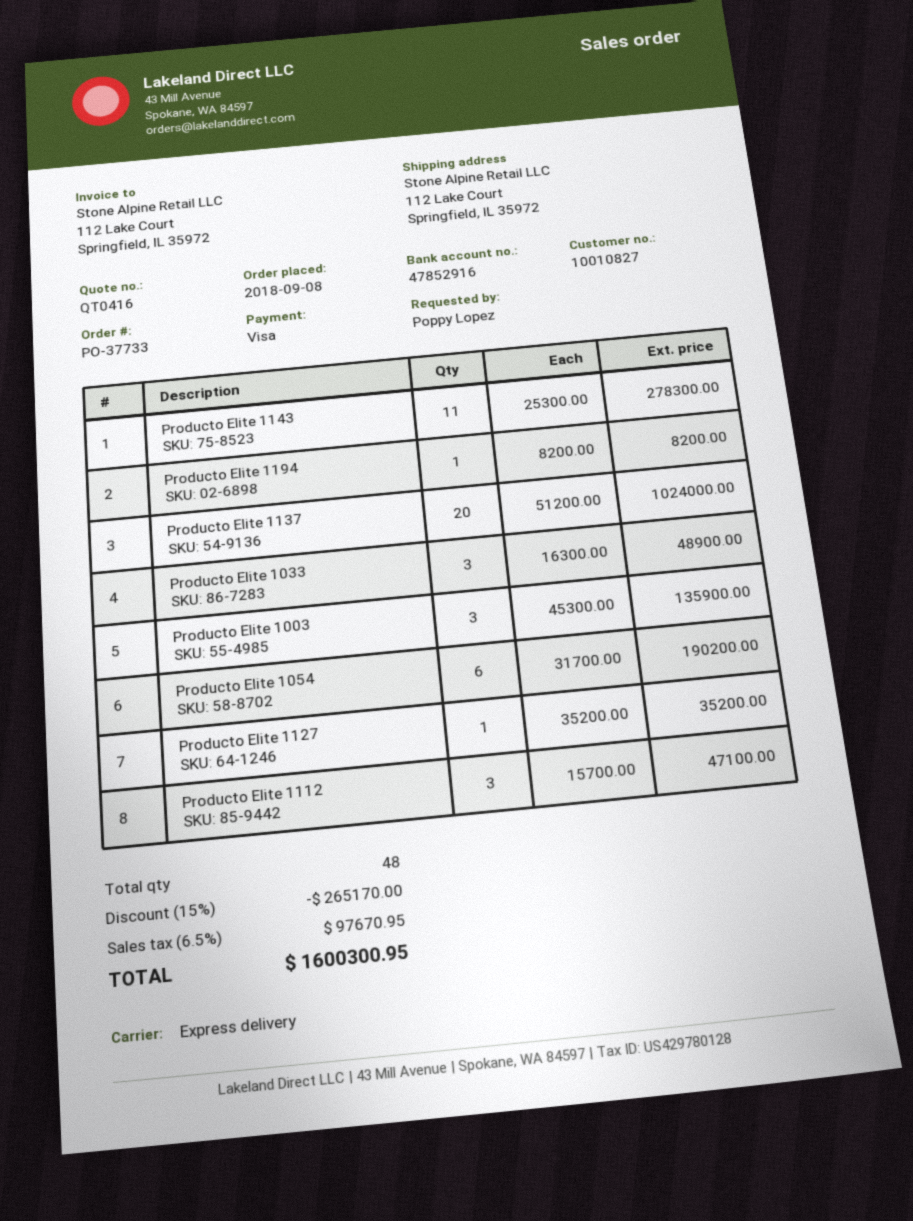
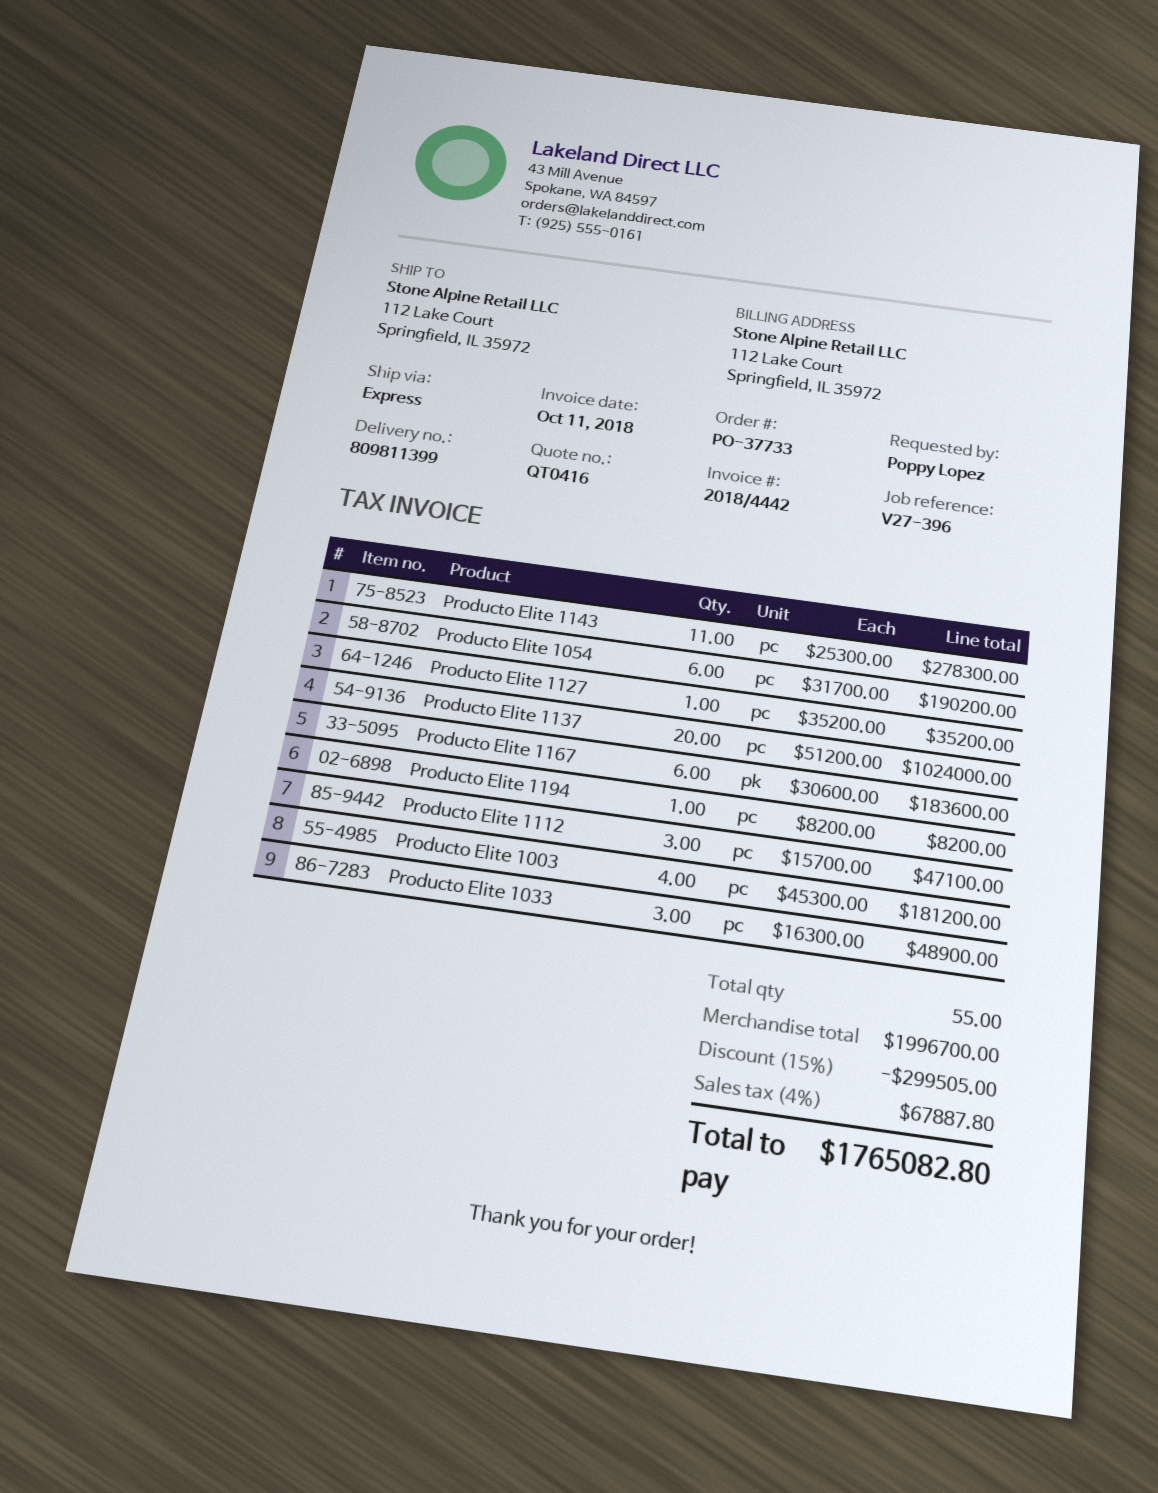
Producto Elite 1003: 3 x 45300.00 = 135900.00 -> 4 x 45300.00 = 181200.00
Producto Elite 1167: none -> 6 x 30600.00 = 183600.00
total quantity: 48 -> 55
discount: 15% = 265170.00 -> 15% = 299505.00
tax: 6.5% = 97670.95 -> 4% = 67887.80
total: 1600300.95 -> 1765082.80

